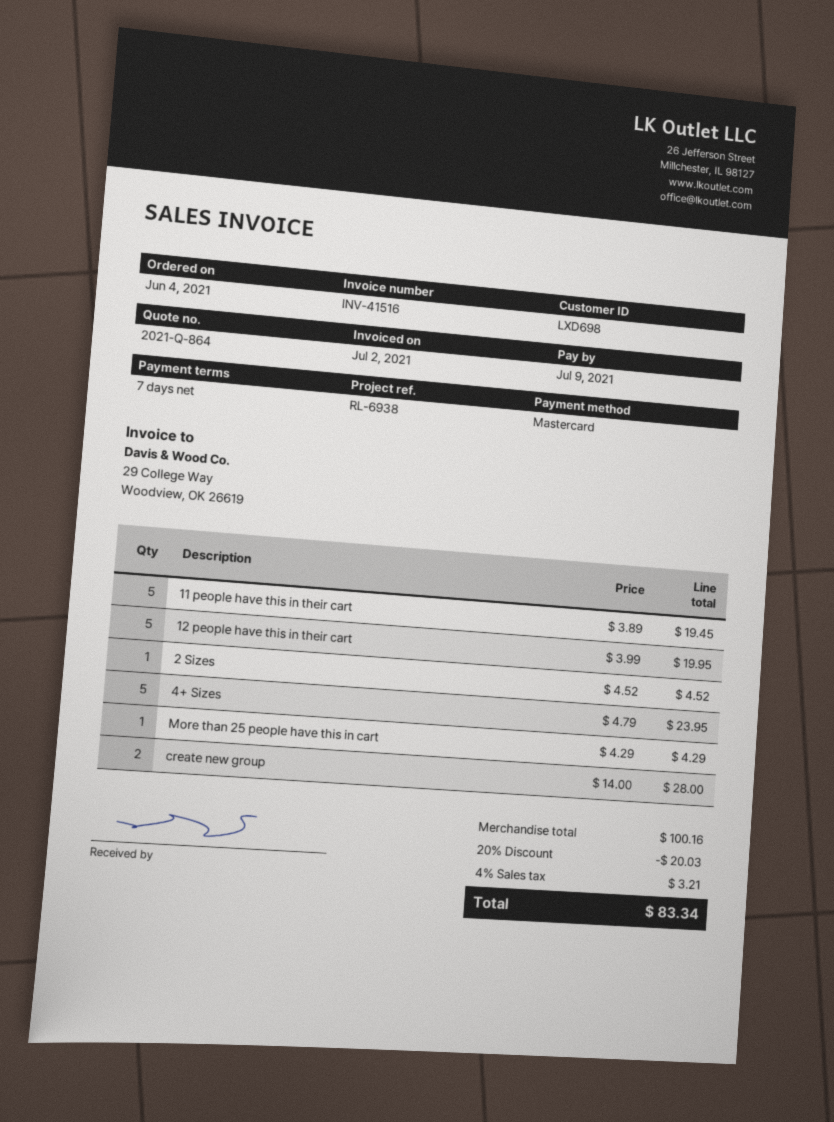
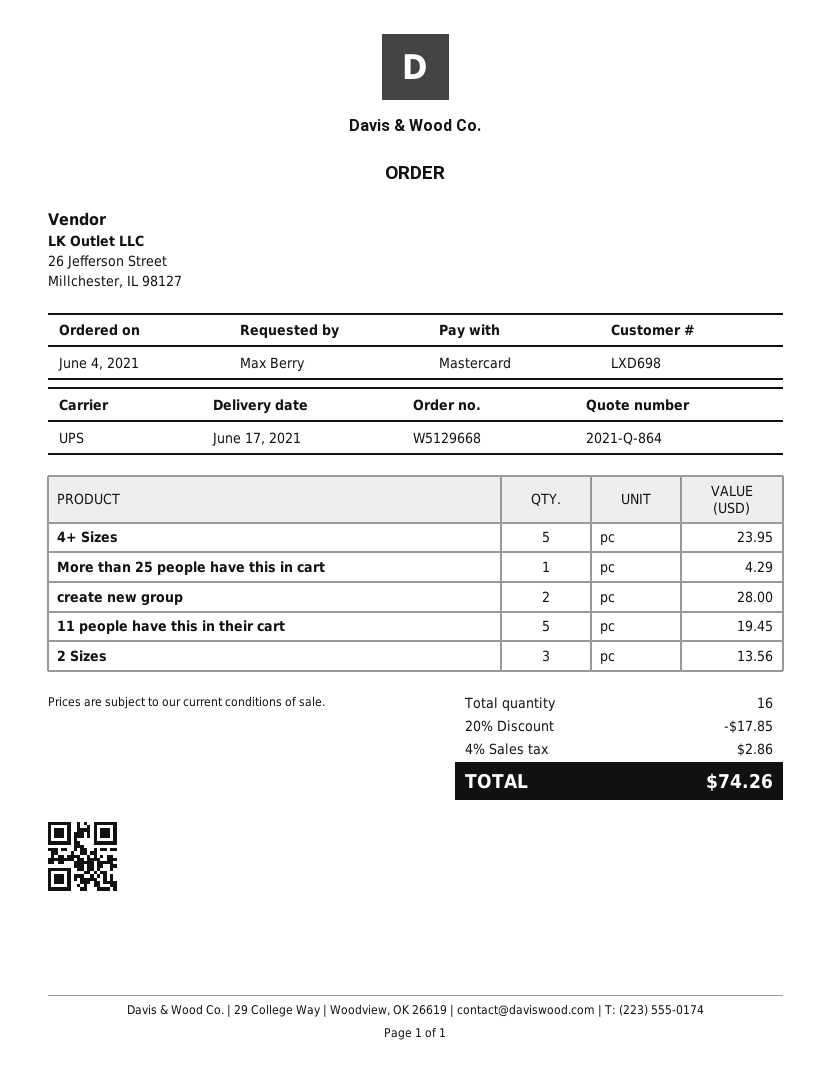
12 people have this in their cart: 5 for 19.95 -> none
2 Sizes: 1 for 4.52 -> 3 for 13.56
discount: 20% = 20.03 -> 20% = 17.85
tax: 4% = 3.21 -> 4% = 2.86
total: 83.34 -> 74.26

